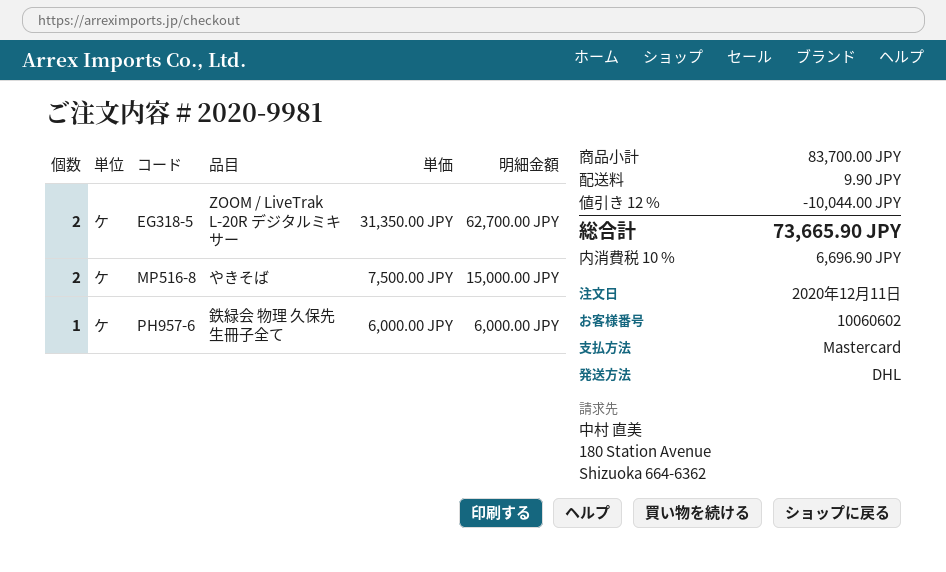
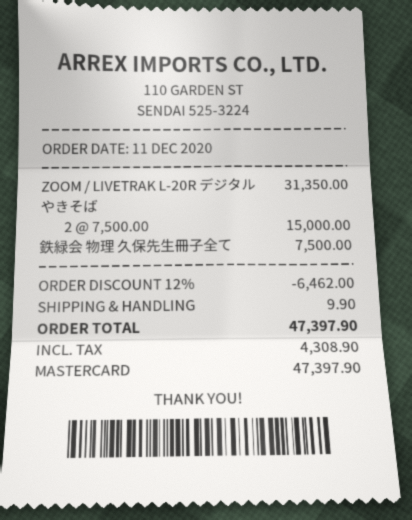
ZOOM / LiveTrak L-20R デジタルミキサー: 2 x 31350.00 = 62700.00 -> 1 x 31350.00 = 31350.00
鉄緑会 物理 久保先生冊子全て: 1 x 6000.00 = 6000.00 -> 1 x 7500.00 = 7500.00
discount: 12% = 10044.00 -> 12% = 6462.00
tax: 6696.90 -> 4308.90
total: 73665.90 -> 47397.90

